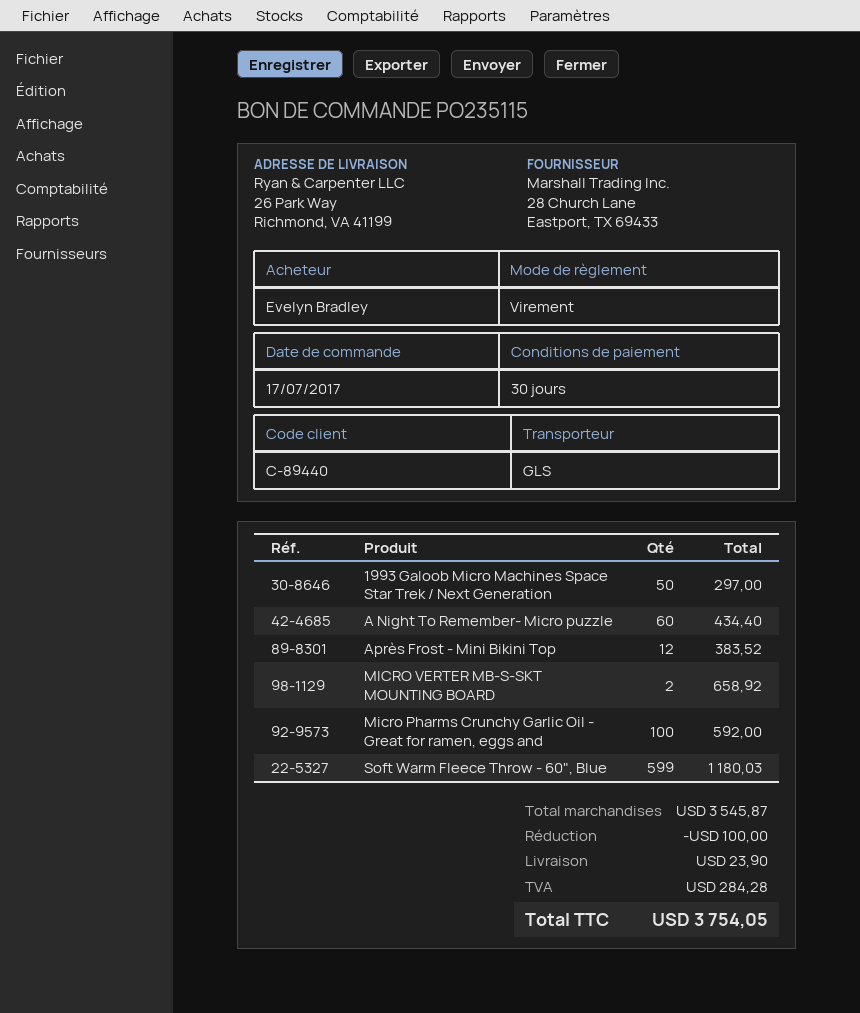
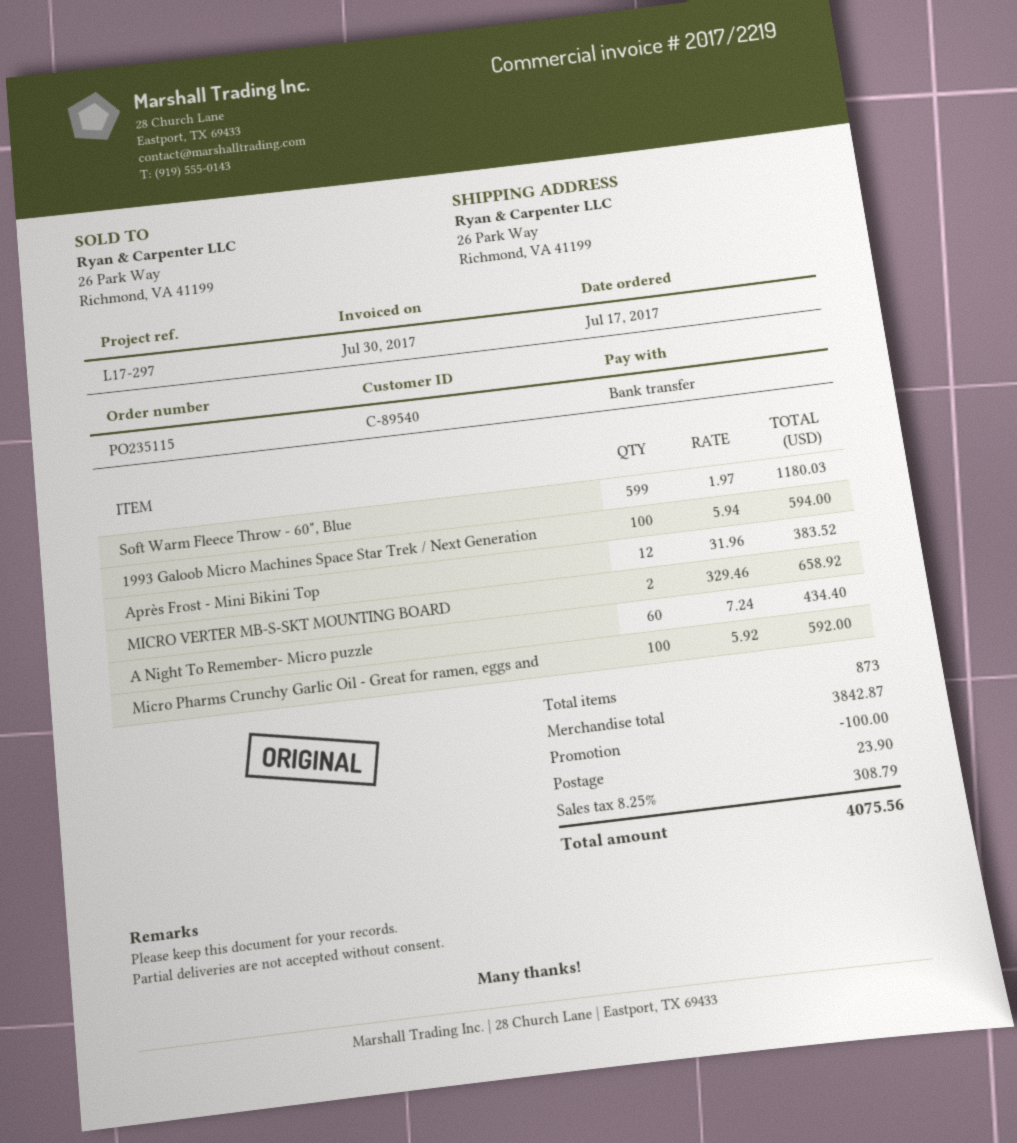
customer number: C-89440 -> C-89540
1993 Galoob Micro Machines Space Star Trek / Next Generation: 50 for 297.00 -> 100 for 594.00
subtotal: 3545.87 -> 3842.87
tax: 284.28 -> 308.79
total: 3754.05 -> 4075.56

